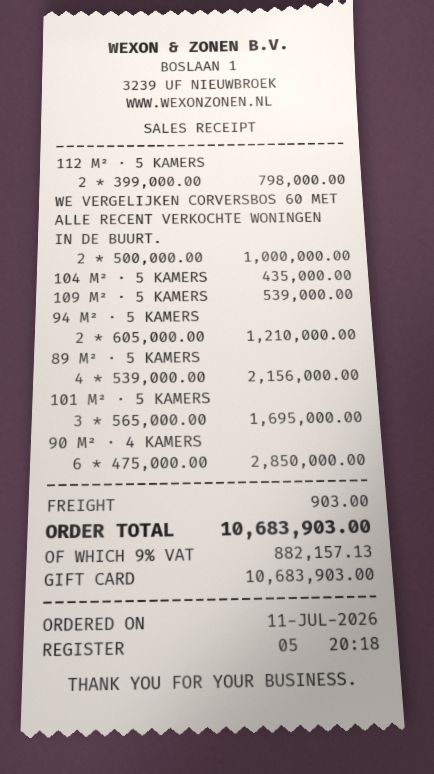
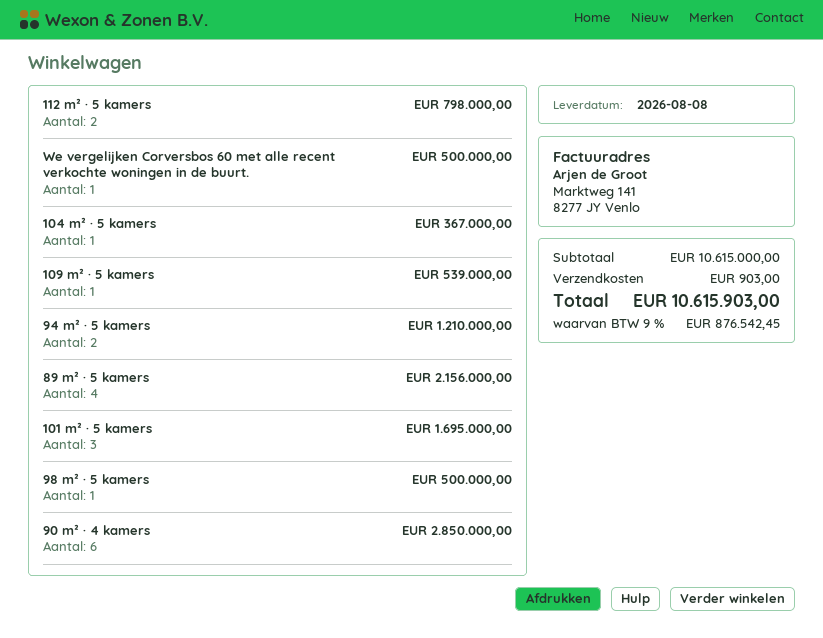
WE VERGELIJKEN CORVERSBOS 60 MET ALLE RECENT VERKOCHTE WONINGEN IN DE BUURT.: 2 for 1000000.00 -> 1 for 500000.00
104 M² · 5 KAMERS: 1 for 435000.00 -> 1 for 367000.00
98 m² · 5 kamers: none -> 1 for 500000.00
tax: 9% = 882157.13 -> 9% = 876542.45
total: 10683903.00 -> 10615903.00

